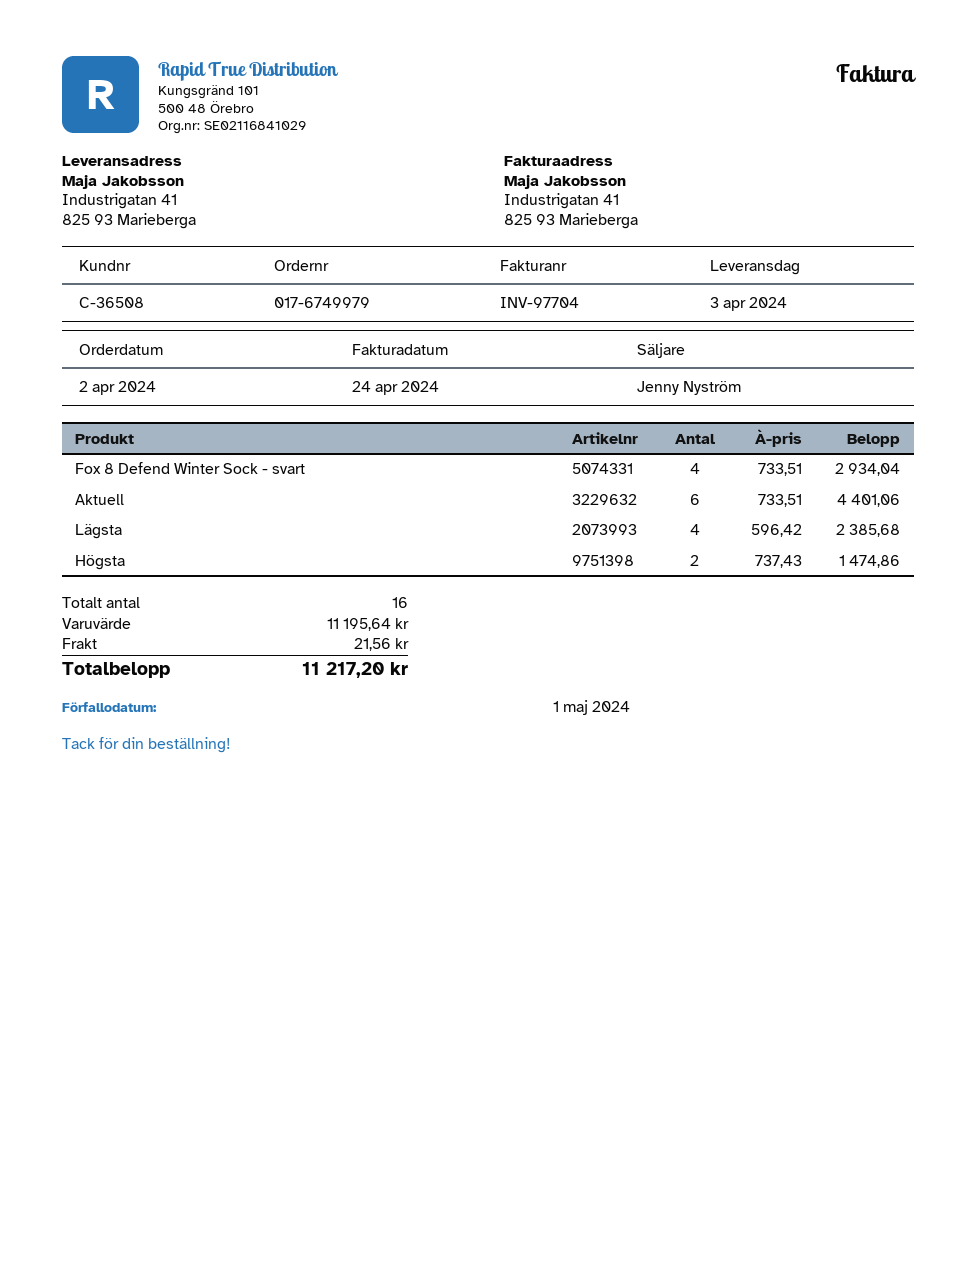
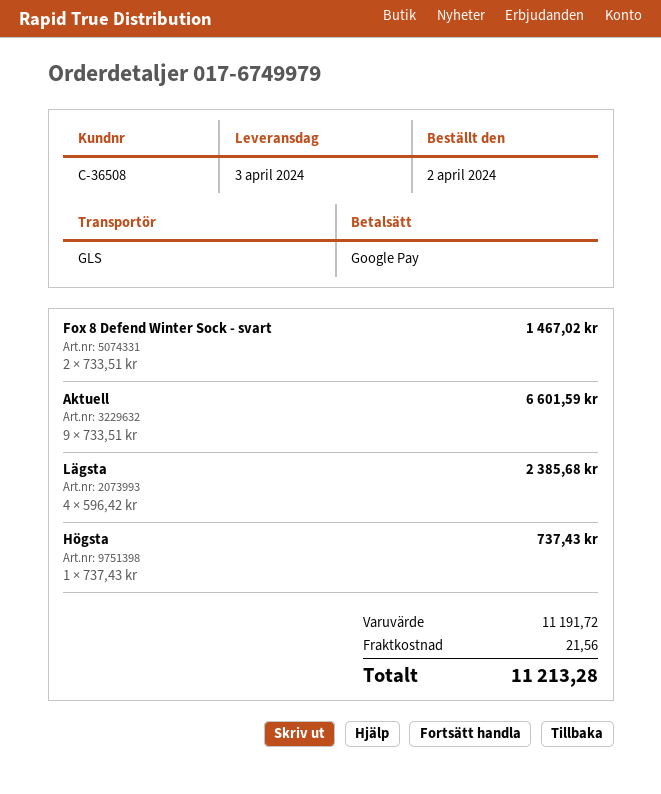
Fox 8 Defend Winter Sock - svart: 4 x 733.51 = 2934.04 -> 2 x 733.51 = 1467.02
Aktuell: 6 x 733.51 = 4401.06 -> 9 x 733.51 = 6601.59
Högsta: 2 x 737.43 = 1474.86 -> 1 x 737.43 = 737.43
subtotal: 11195.64 -> 11191.72
total: 11217.20 -> 11213.28

